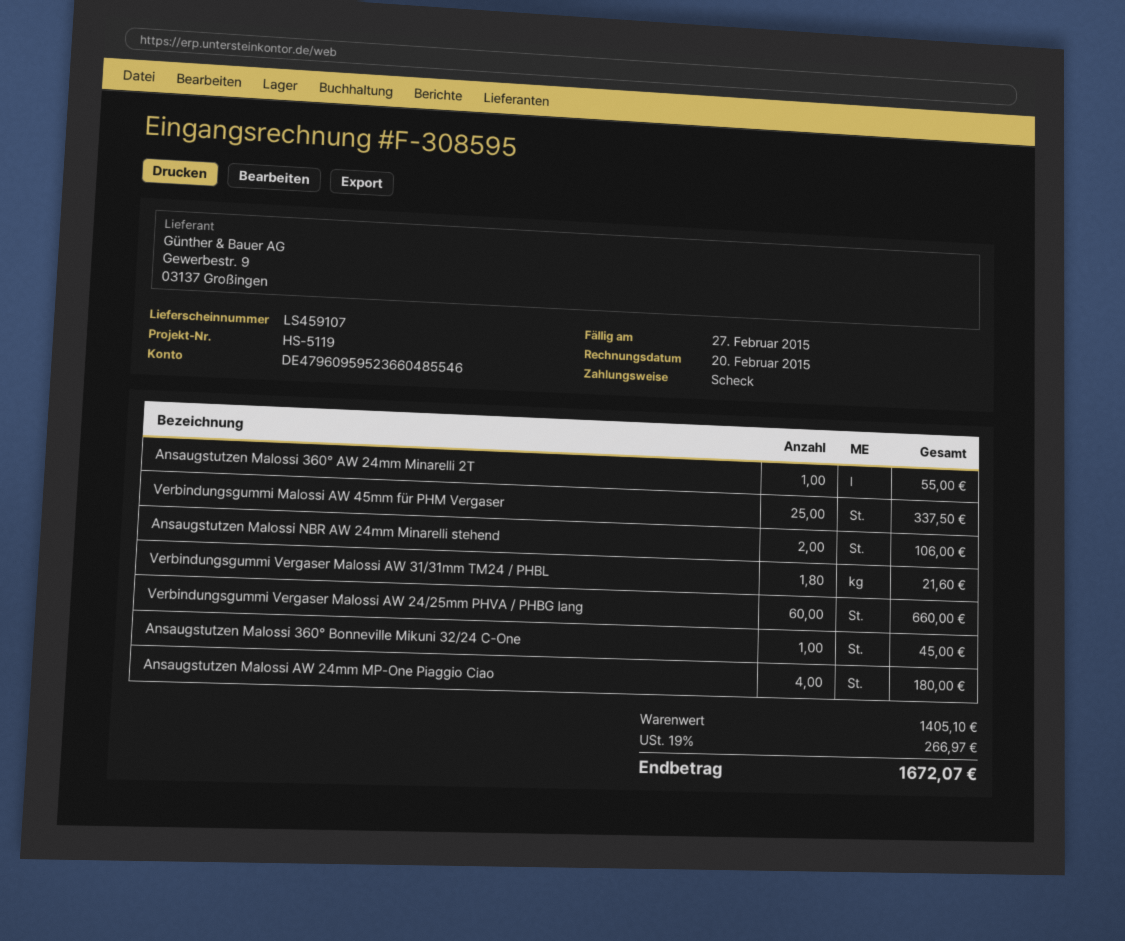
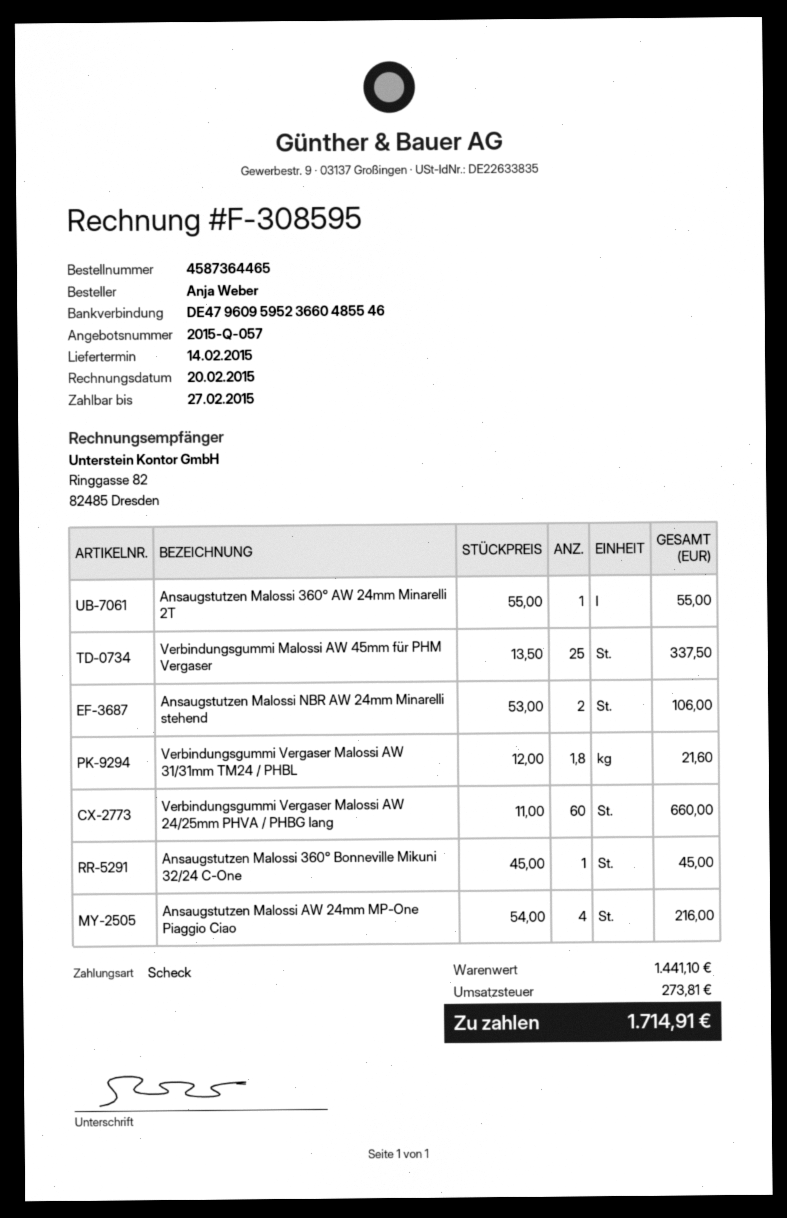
Ansaugstutzen Malossi AW 24mm MP-One Piaggio Ciao: 4 for 180.00 -> 4 for 216.00
subtotal: 1405.10 -> 1441.10
tax: 266.97 -> 273.81
total: 1672.07 -> 1714.91

